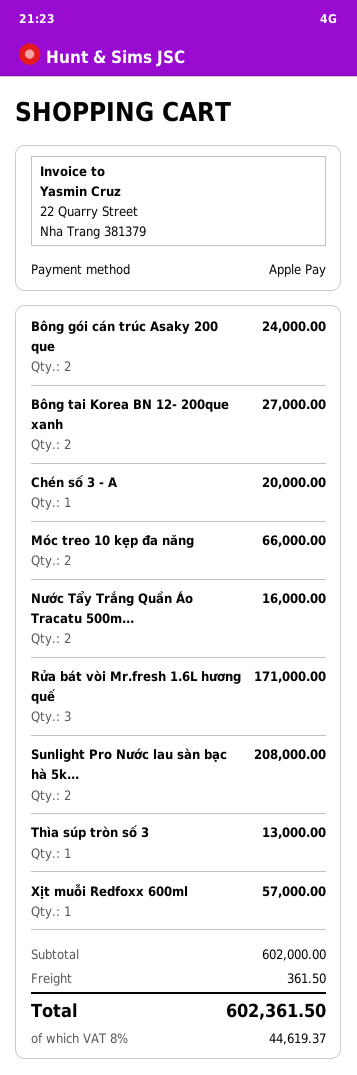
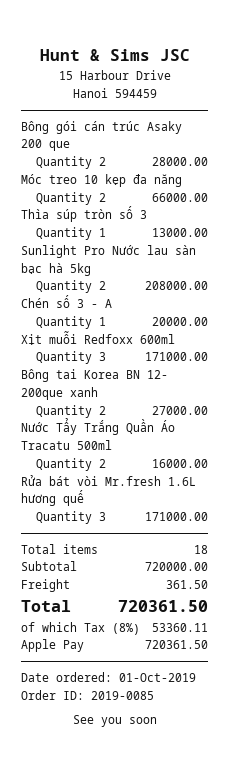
Bông gói cán trúc Asaky 200 que: 2 for 24000.00 -> 2 for 28000.00
Xịt muỗi Redfoxx 600ml: 1 for 57000.00 -> 3 for 171000.00
subtotal: 602000.00 -> 720000.00
tax: 8% = 44619.37 -> 8% = 53360.11
total: 602361.50 -> 720361.50

